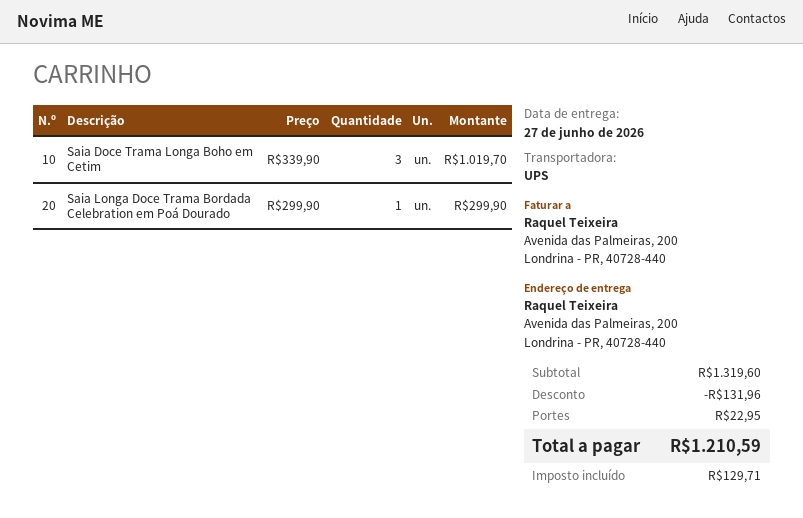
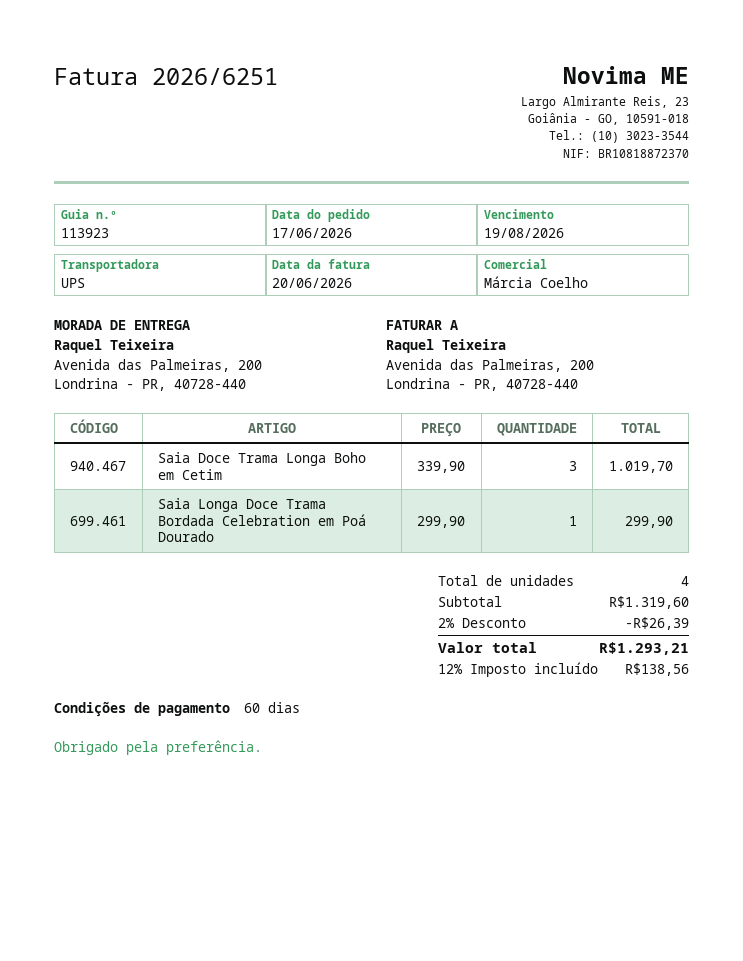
discount: 131.96 -> 26.39
shipping: 22.95 -> none
tax: 129.71 -> 138.56
total: 1210.59 -> 1293.21

